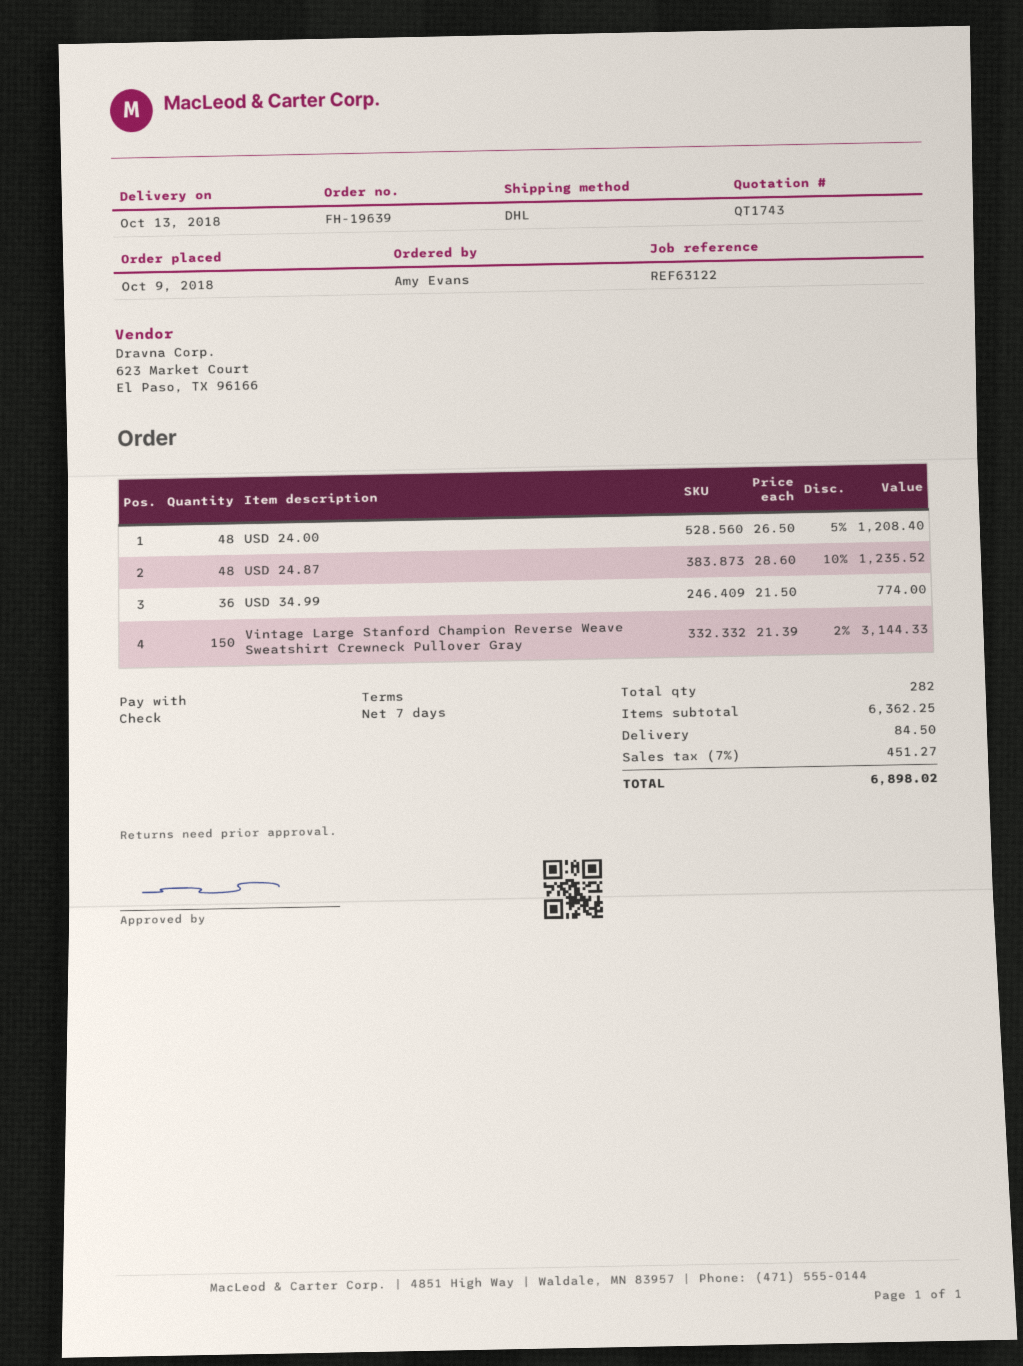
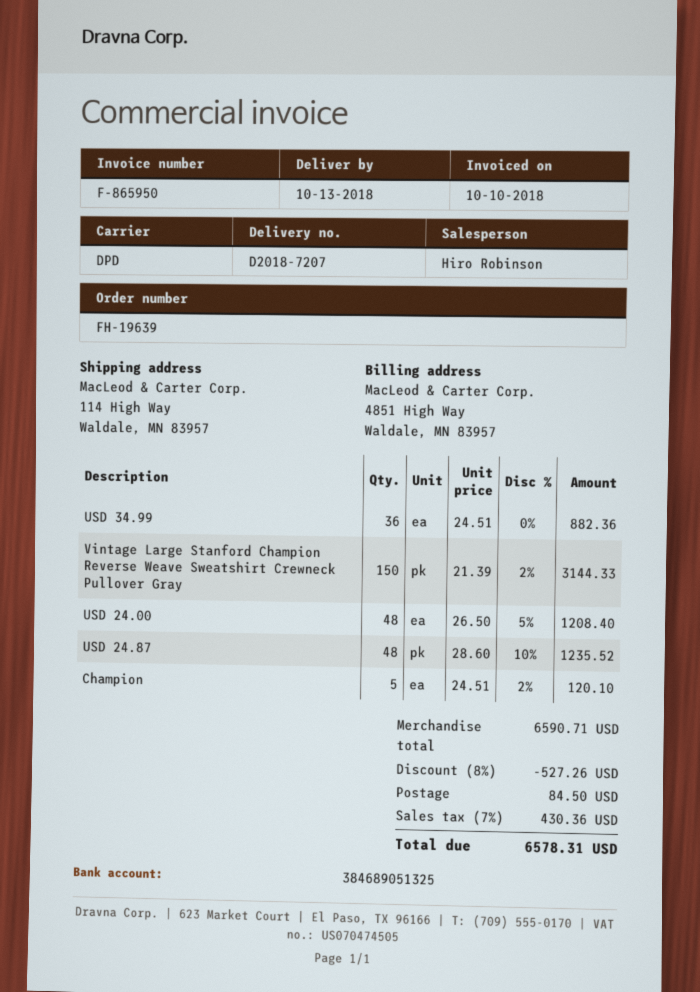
shipping method: DHL -> DPD
USD 34.99: 36 x 21.50 = 774.00 -> 36 x 24.51 = 882.36
Champion: none -> 5 x 24.51 - 2% = 120.10
subtotal: 6362.25 -> 6590.71
discount: none -> 8% = 527.26
tax: 7% = 451.27 -> 7% = 430.36
total: 6898.02 -> 6578.31

